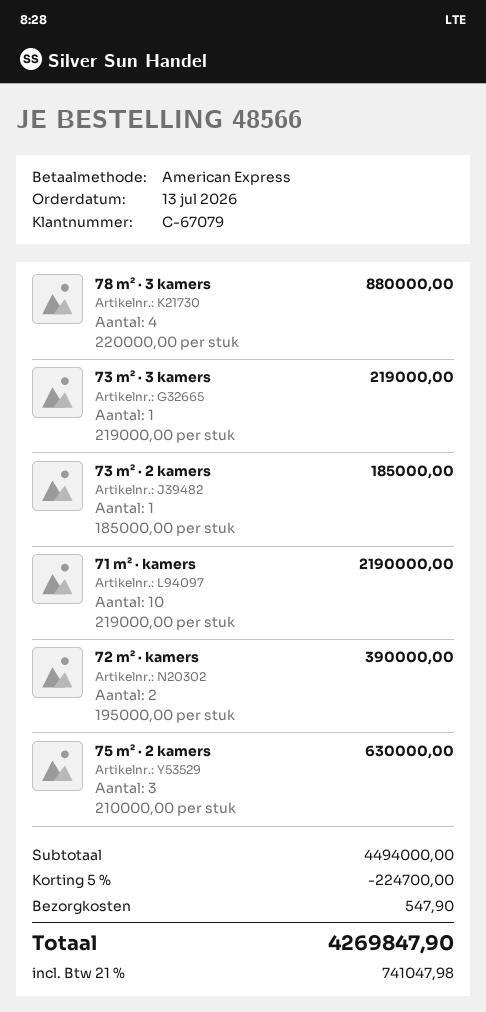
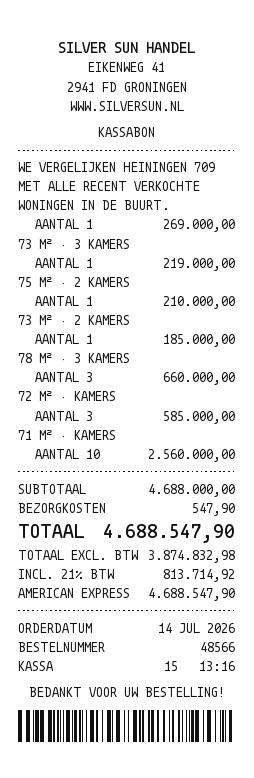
order date: 2026-07-13 -> 2026-07-14
78 m² · 3 kamers: 4 for 880000.00 -> 3 for 660000.00
71 m² · kamers: 10 for 2190000.00 -> 10 for 2560000.00
72 m² · kamers: 2 for 390000.00 -> 3 for 585000.00
75 m² · 2 kamers: 3 for 630000.00 -> 1 for 210000.00
WE VERGELIJKEN HEININGEN 709 MET ALLE RECENT VERKOCHTE WONINGEN IN DE BUURT.: none -> 1 for 269000.00
subtotal: 4494000.00 -> 4688000.00
discount: 5% = 224700.00 -> none
tax: 21% = 741047.98 -> 21% = 813714.92
total: 4269847.90 -> 4688547.90

